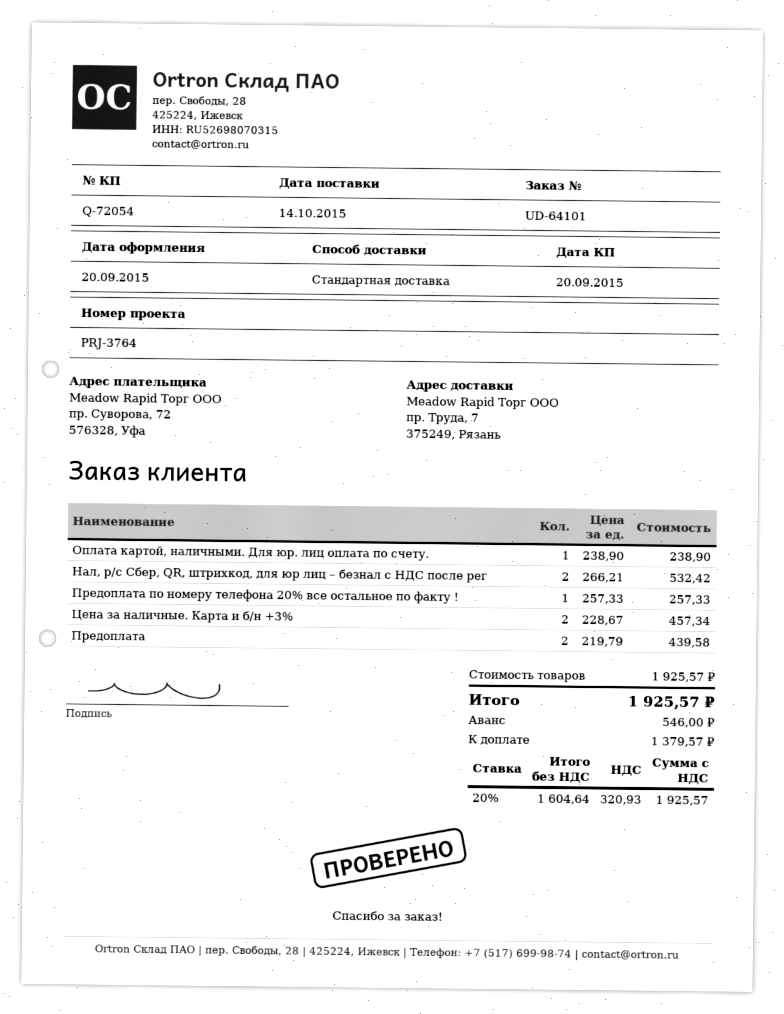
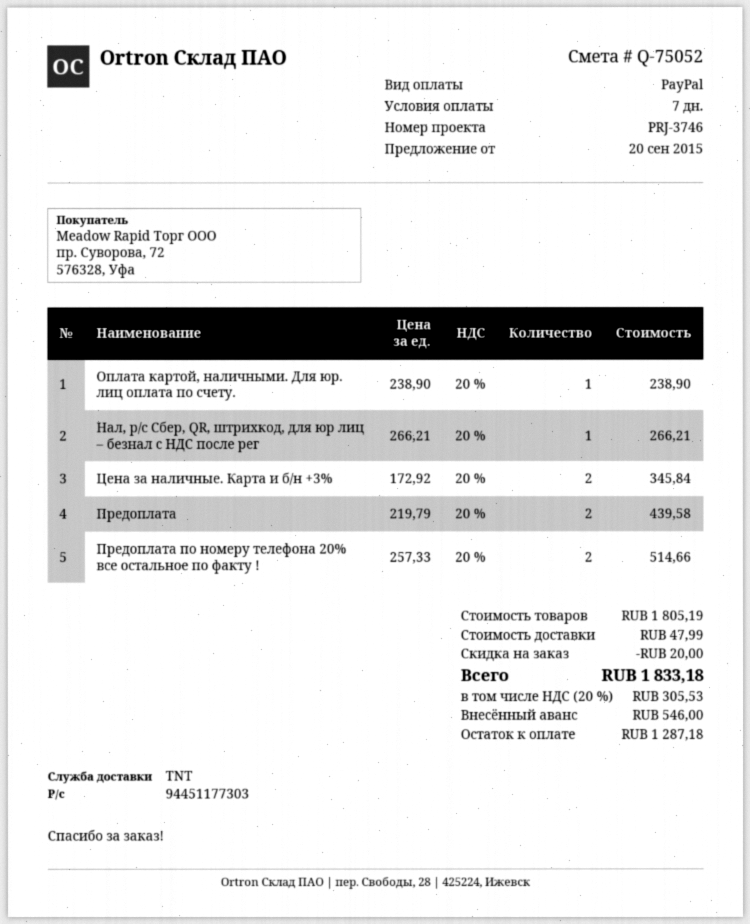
quote number: Q-72054 -> Q-75052
reference: PRJ-3764 -> PRJ-3746
shipping method: standard -> TNT
Нал, р/с Сбер, QR, штрихкод, для юр лиц – безнал с НДС после рег: 2 x 266.21 = 532.42 -> 1 x 266.21 = 266.21
Предоплата по номеру телефона 20% все остальное по факту !: 1 x 257.33 = 257.33 -> 2 x 257.33 = 514.66
Цена за наличные. Карта и б/н +3%: 2 x 228.67 = 457.34 -> 2 x 172.92 = 345.84
subtotal: 1925.57 -> 1805.19
discount: none -> 20.00
shipping: none -> 47.99
tax: 20% = 320.93 -> 20% = 305.53
total: 1925.57 -> 1833.18
balance: 1379.57 -> 1287.18

